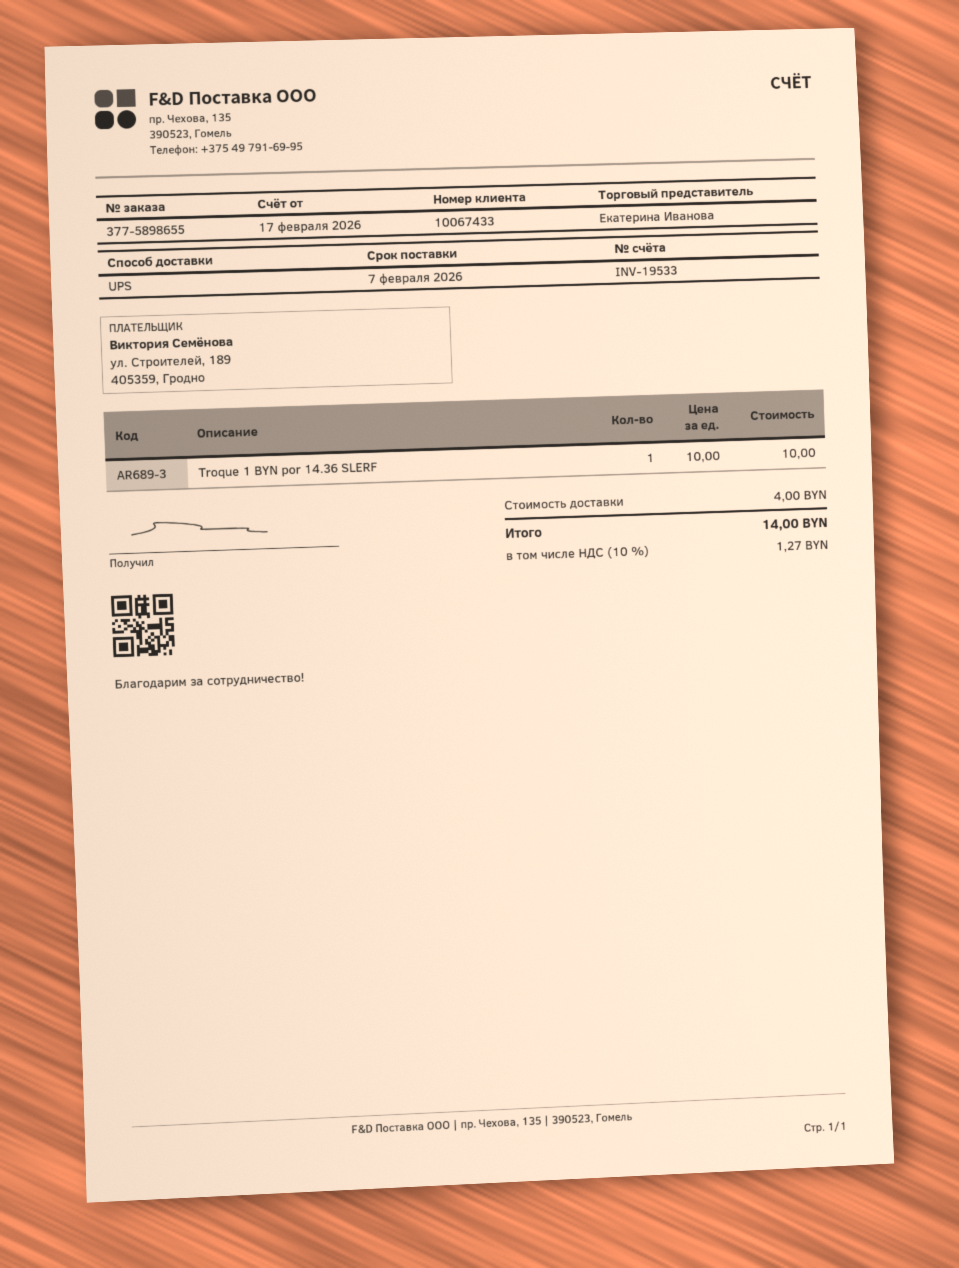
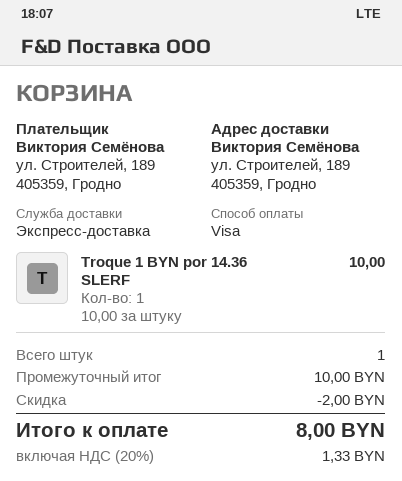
shipping method: UPS -> express
discount: none -> 2.00
shipping: 4.00 -> none
tax: 10% = 1.27 -> 20% = 1.33
total: 14.00 -> 8.00

